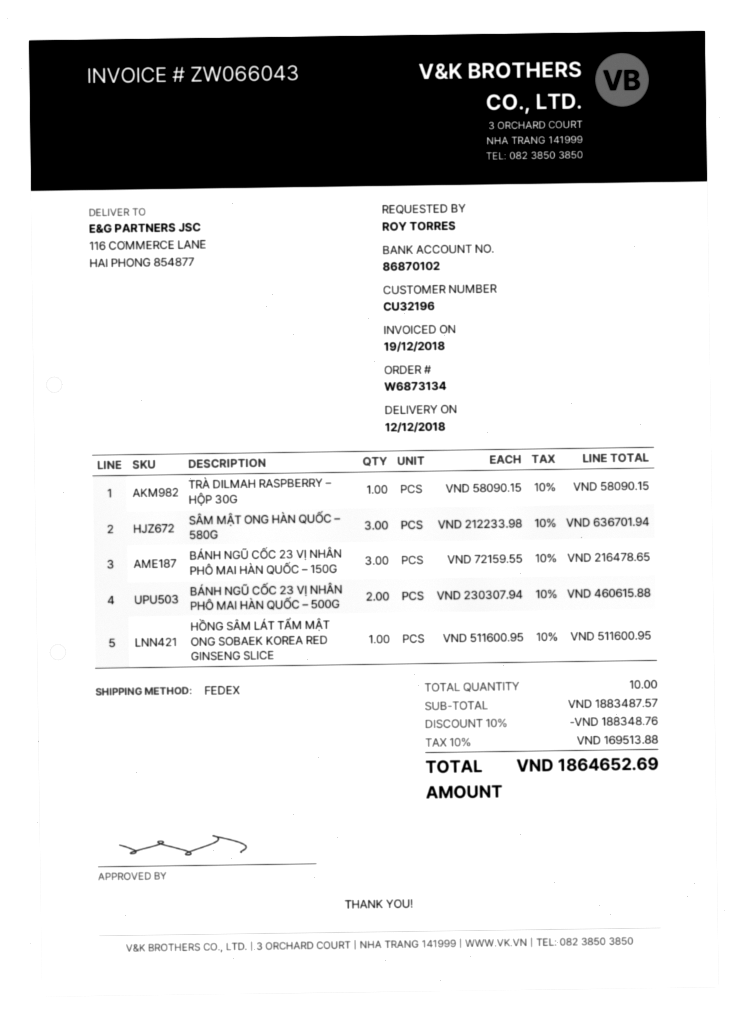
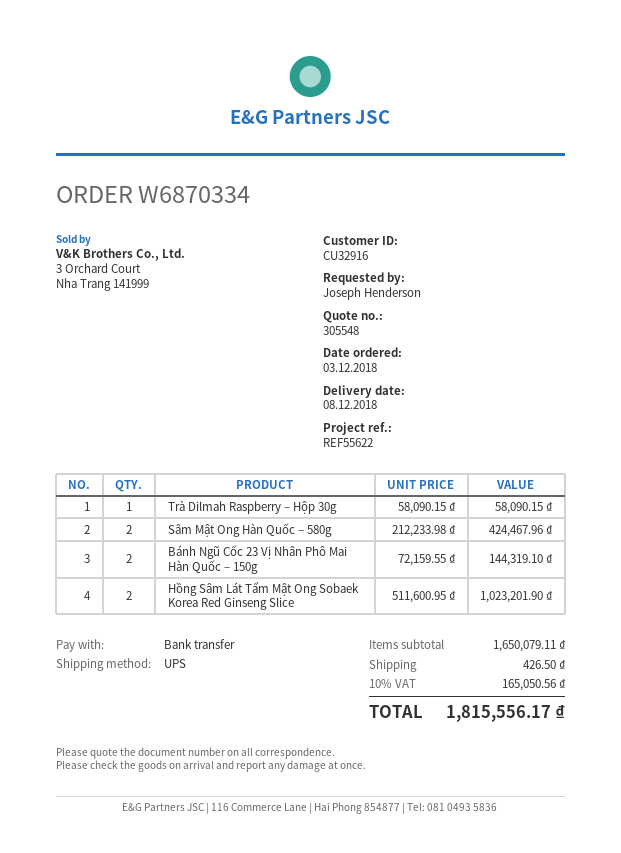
order number: W6873134 -> W6870334
delivery date: 2018-12-12 -> 2018-12-08
customer number: CU32196 -> CU32916
ordered by: ROY TORRES -> Joseph Henderson
shipping method: FedEx -> UPS
SÂM MẬT ONG HÀN QUỐC – 580G: 3 x 212233.98 = 636701.94 -> 2 x 212233.98 = 424467.96
BÁNH NGŨ CỐC 23 VỊ NHÂN PHÔ MAI HÀN QUỐC – 150G: 3 x 72159.55 = 216478.65 -> 2 x 72159.55 = 144319.10
BÁNH NGŨ CỐC 23 VỊ NHÂN PHÔ MAI HÀN QUỐC – 500G: 2 x 230307.94 = 460615.88 -> none
HỒNG SÂM LÁT TẨM MẬT ONG SOBAEK KOREA RED GINSENG SLICE: 1 x 511600.95 = 511600.95 -> 2 x 511600.95 = 1023201.90
subtotal: 1883487.57 -> 1650079.11
discount: 10% = 188348.76 -> none
shipping: none -> 426.50
tax: 10% = 169513.88 -> 10% = 165050.56
total: 1864652.69 -> 1815556.17

